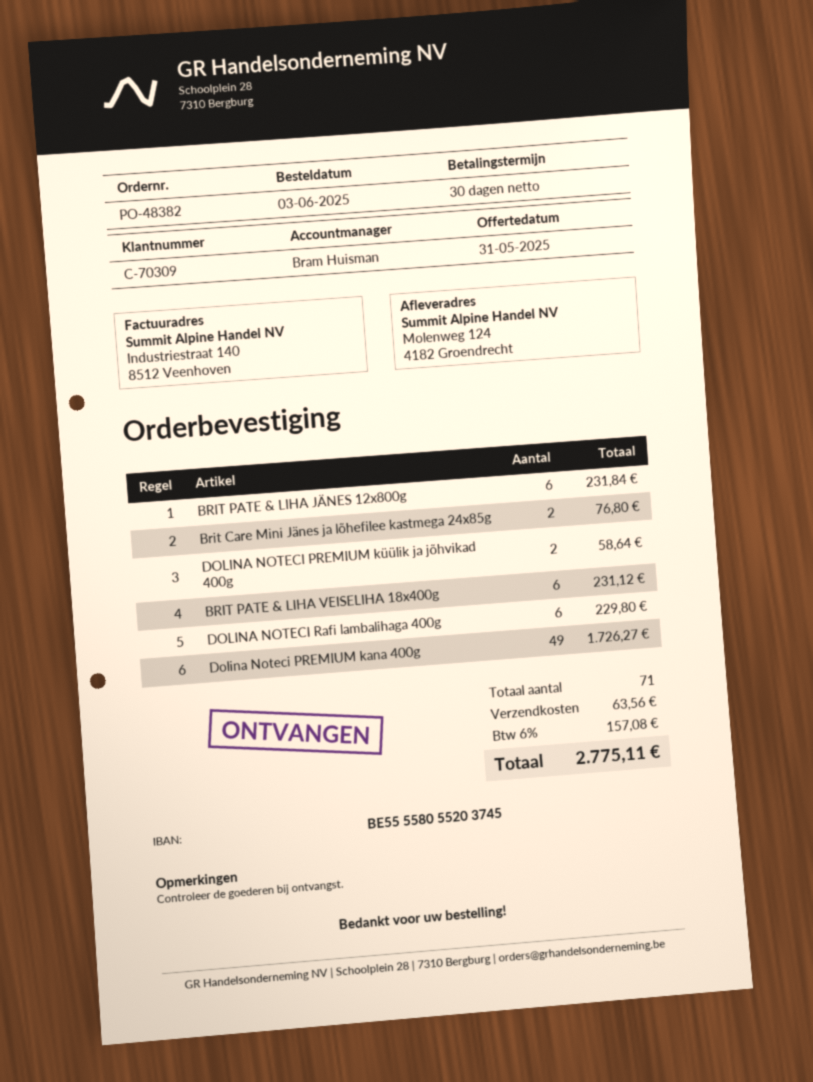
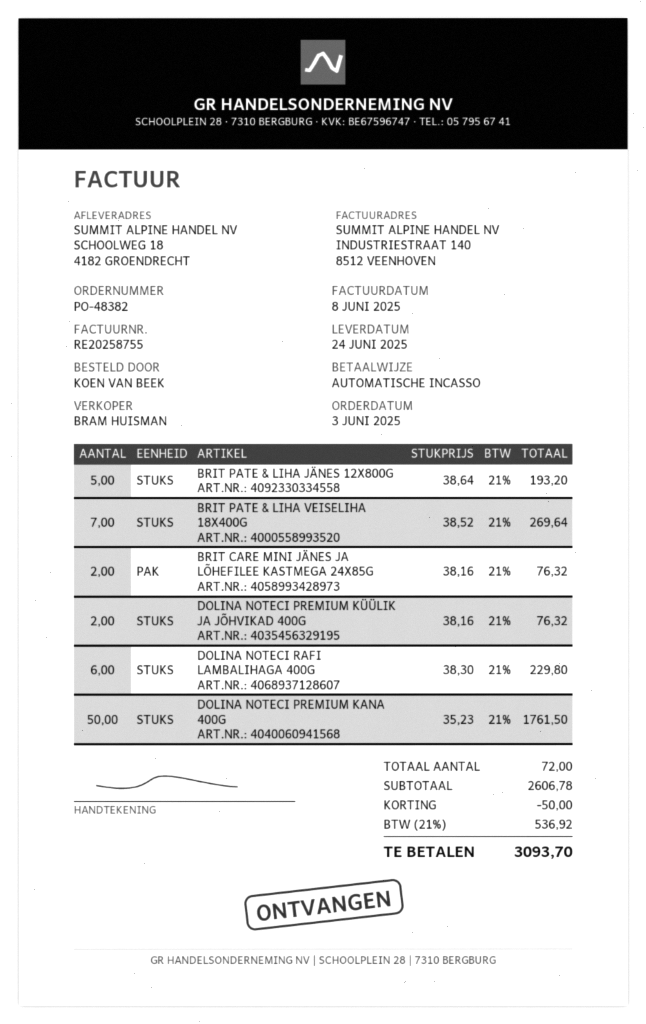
ship to: Molenweg 124, 4182 Groendrecht -> SCHOOLWEG 18, 4182 GROENDRECHT
BRIT PATE & LIHA JÄNES 12x800g: 6 for 231.84 -> 5 for 193.20
Brit Care Mini Jänes ja lõhefilee kastmega 24x85g: 2 for 76.80 -> 2 for 76.32
DOLINA NOTECI PREMIUM küülik ja jõhvikad 400g: 2 for 58.64 -> 2 for 76.32
BRIT PATE & LIHA VEISELIHA 18x400g: 6 for 231.12 -> 7 for 269.64
Dolina Noteci PREMIUM kana 400g: 49 for 1726.27 -> 50 for 1761.50
total quantity: 71 -> 72
discount: none -> 50.00
shipping: 63.56 -> none
tax: 6% = 157.08 -> 21% = 536.92
total: 2775.11 -> 3093.70

